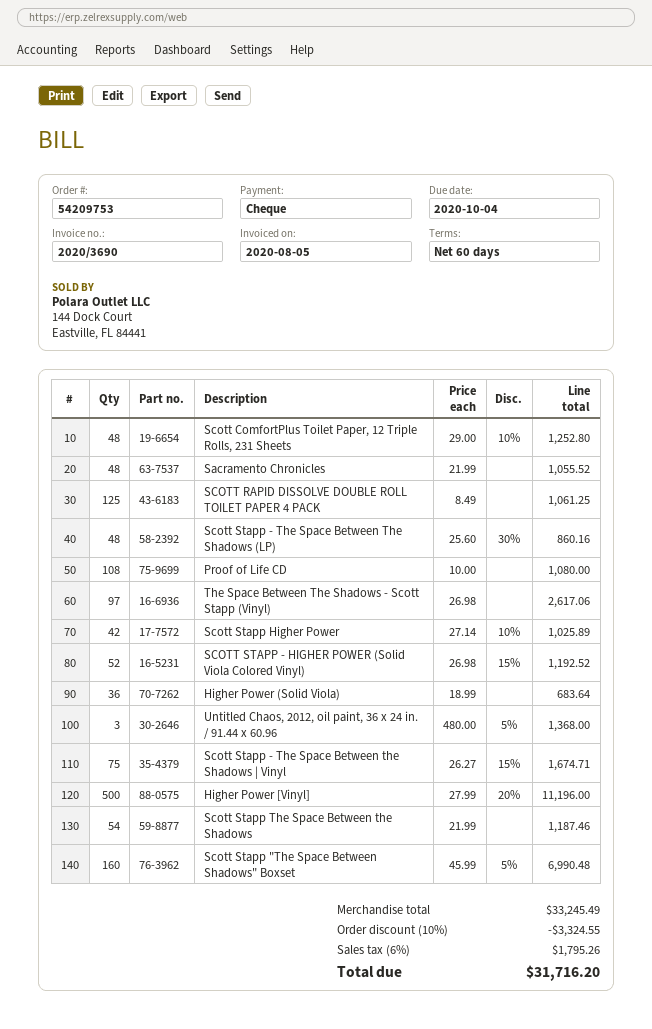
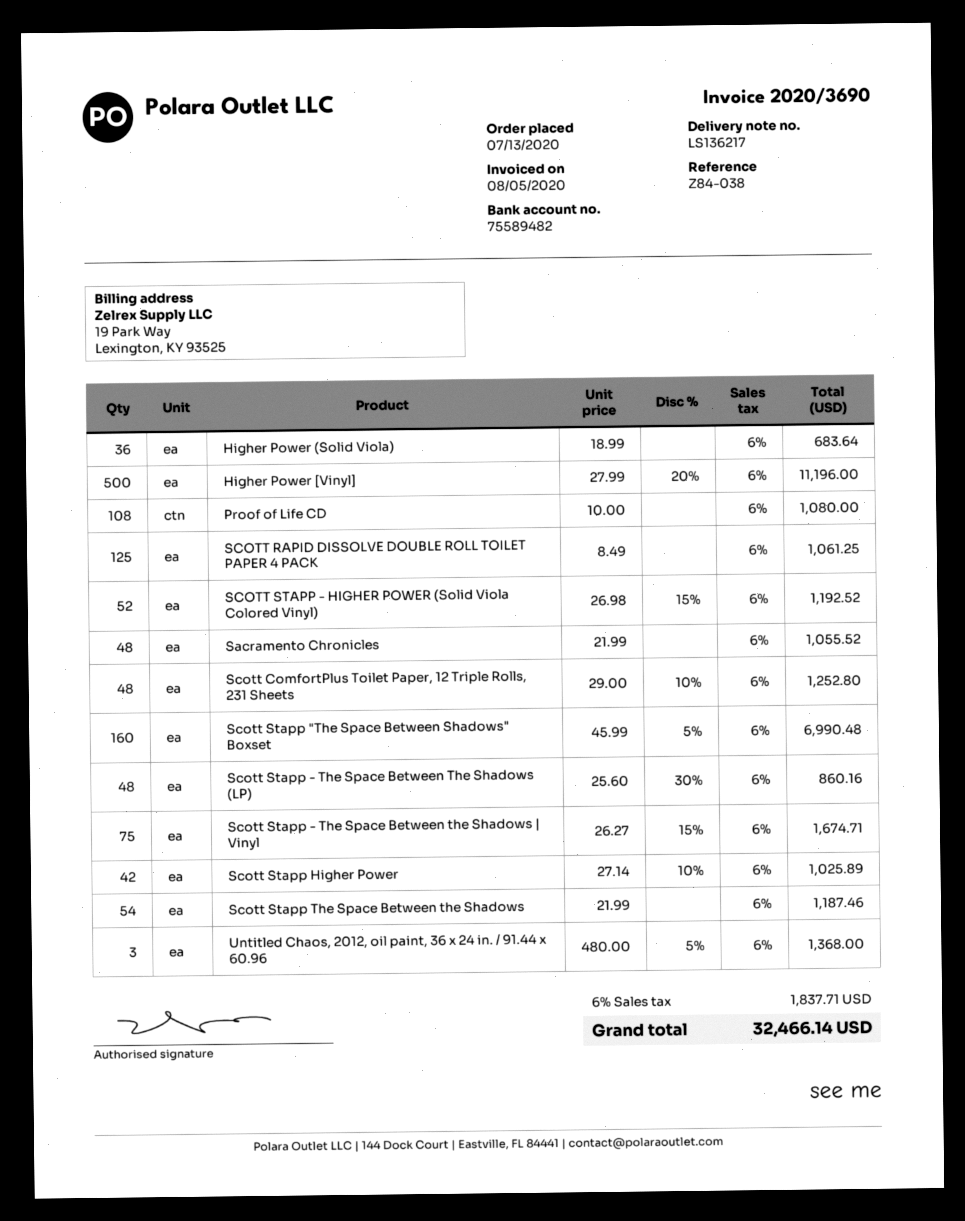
The Space Between The Shadows - Scott Stapp (Vinyl): 97 x 26.98 = 2617.06 -> none
discount: 10% = 3324.55 -> none
tax: 6% = 1795.26 -> 6% = 1837.71
total: 31716.20 -> 32466.14

